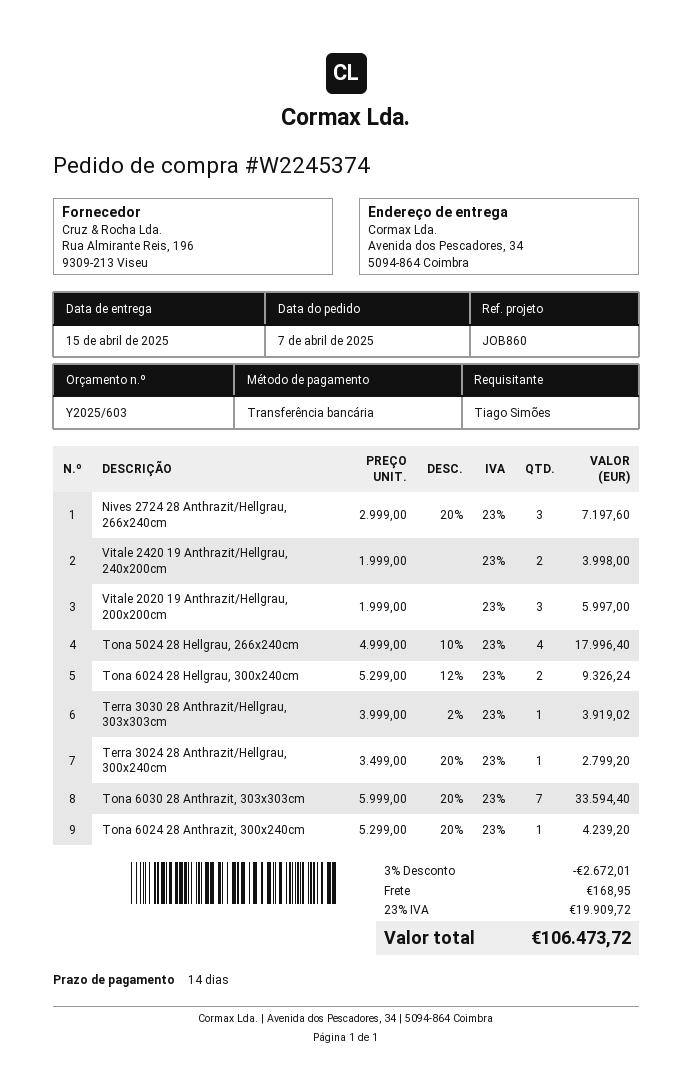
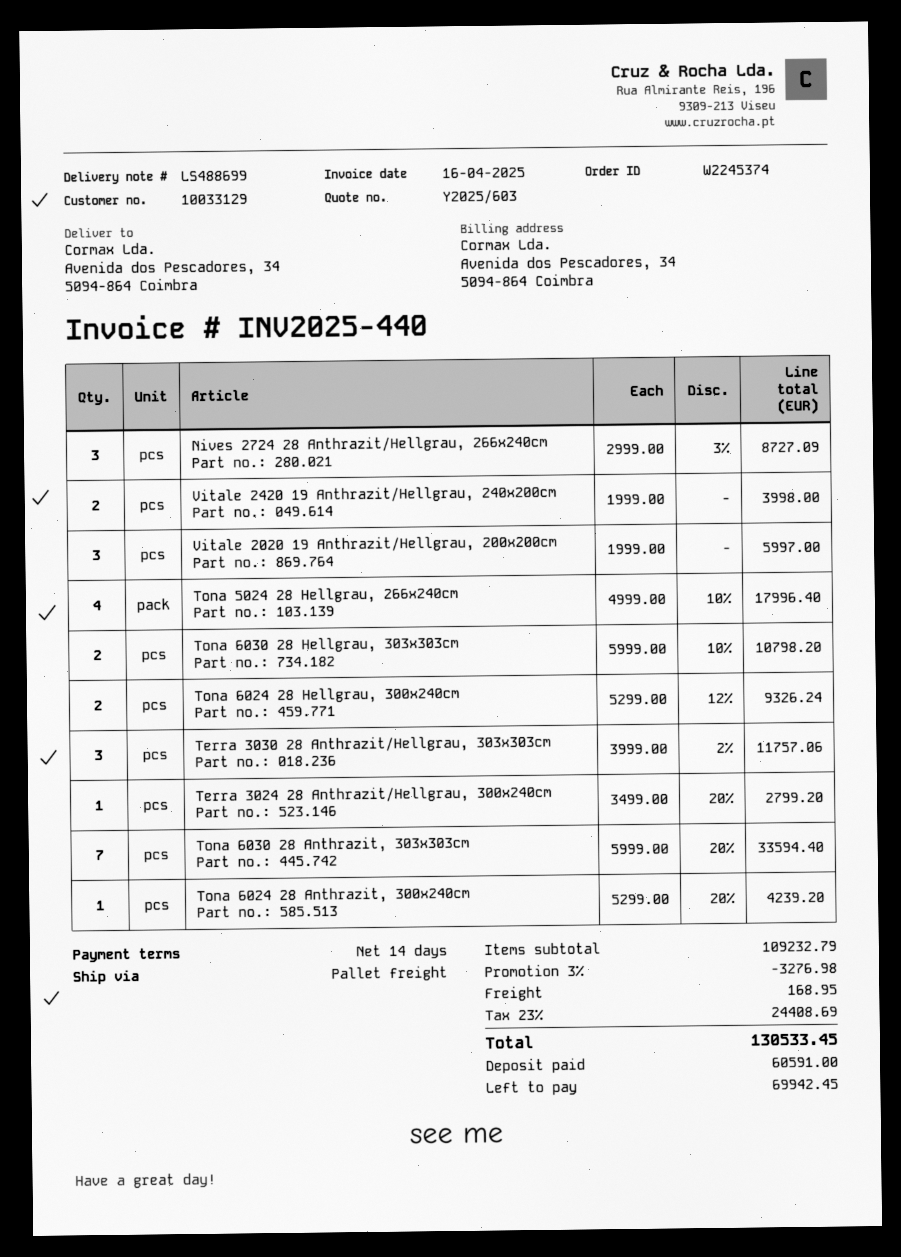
Nives 2724 28 Anthrazit/Hellgrau, 266x240cm: 3 x 2999.00 - 20% = 7197.60 -> 3 x 2999.00 - 3% = 8727.09
Terra 3030 28 Anthrazit/Hellgrau, 303x303cm: 1 x 3999.00 - 2% = 3919.02 -> 3 x 3999.00 - 2% = 11757.06
Tona 6030 28 Hellgrau, 303x303cm: none -> 2 x 5999.00 - 10% = 10798.20
discount: 3% = 2672.01 -> 3% = 3276.98
tax: 23% = 19909.72 -> 23% = 24408.69
total: 106473.72 -> 130533.45

